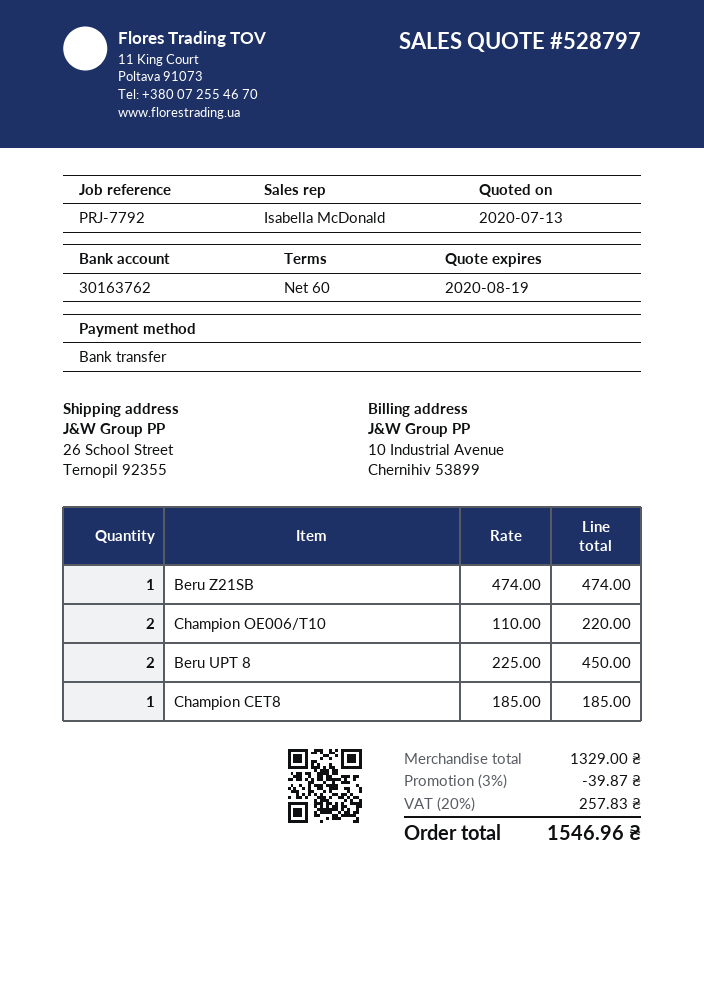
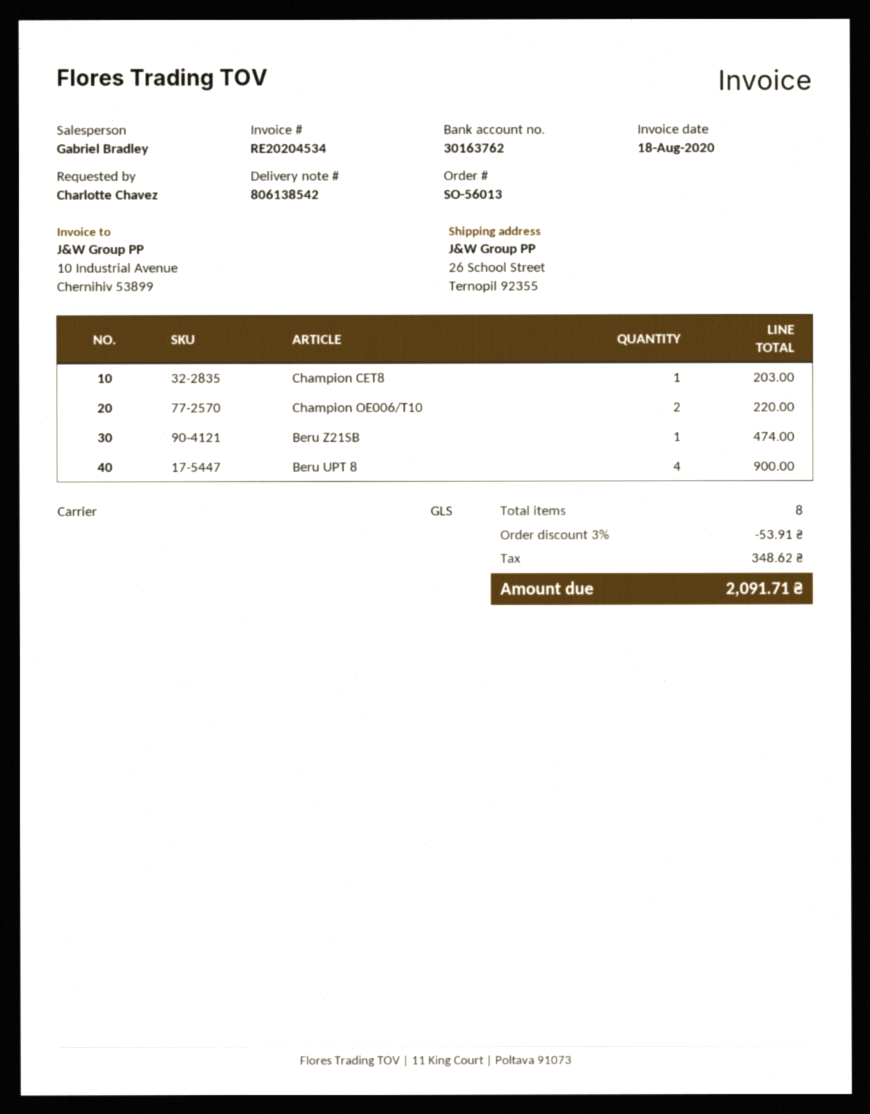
sales rep: Isabella McDonald -> Gabriel Bradley
Beru UPT 8: 2 for 450.00 -> 4 for 900.00
Champion CET8: 1 for 185.00 -> 1 for 203.00
discount: 3% = 39.87 -> 3% = 53.91
tax: 257.83 -> 348.62
total: 1546.96 -> 2091.71

